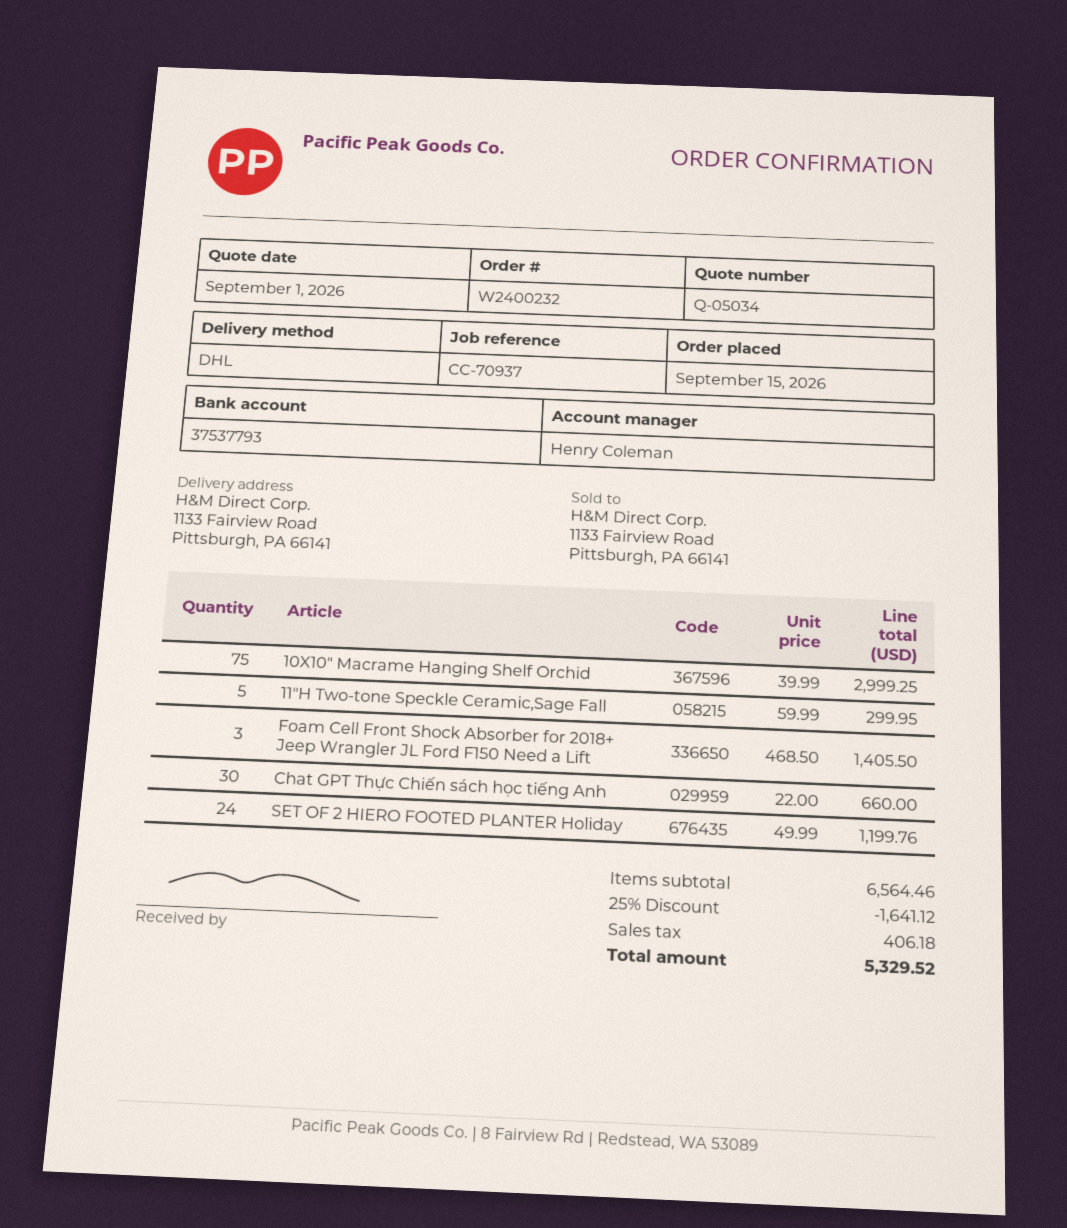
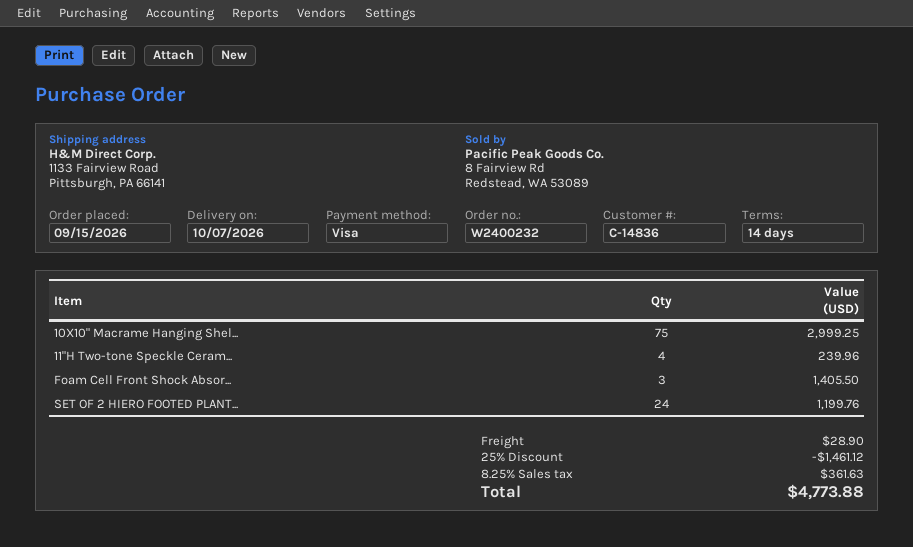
11"H Two-tone Speckle Ceramic,Sage Fall: 5 for 299.95 -> 4 for 239.96
Chat GPT Thực Chiến sách học tiếng Anh: 30 for 660.00 -> none
discount: 25% = 1641.12 -> 25% = 1461.12
shipping: none -> 28.90
tax: 406.18 -> 361.63
total: 5329.52 -> 4773.88

